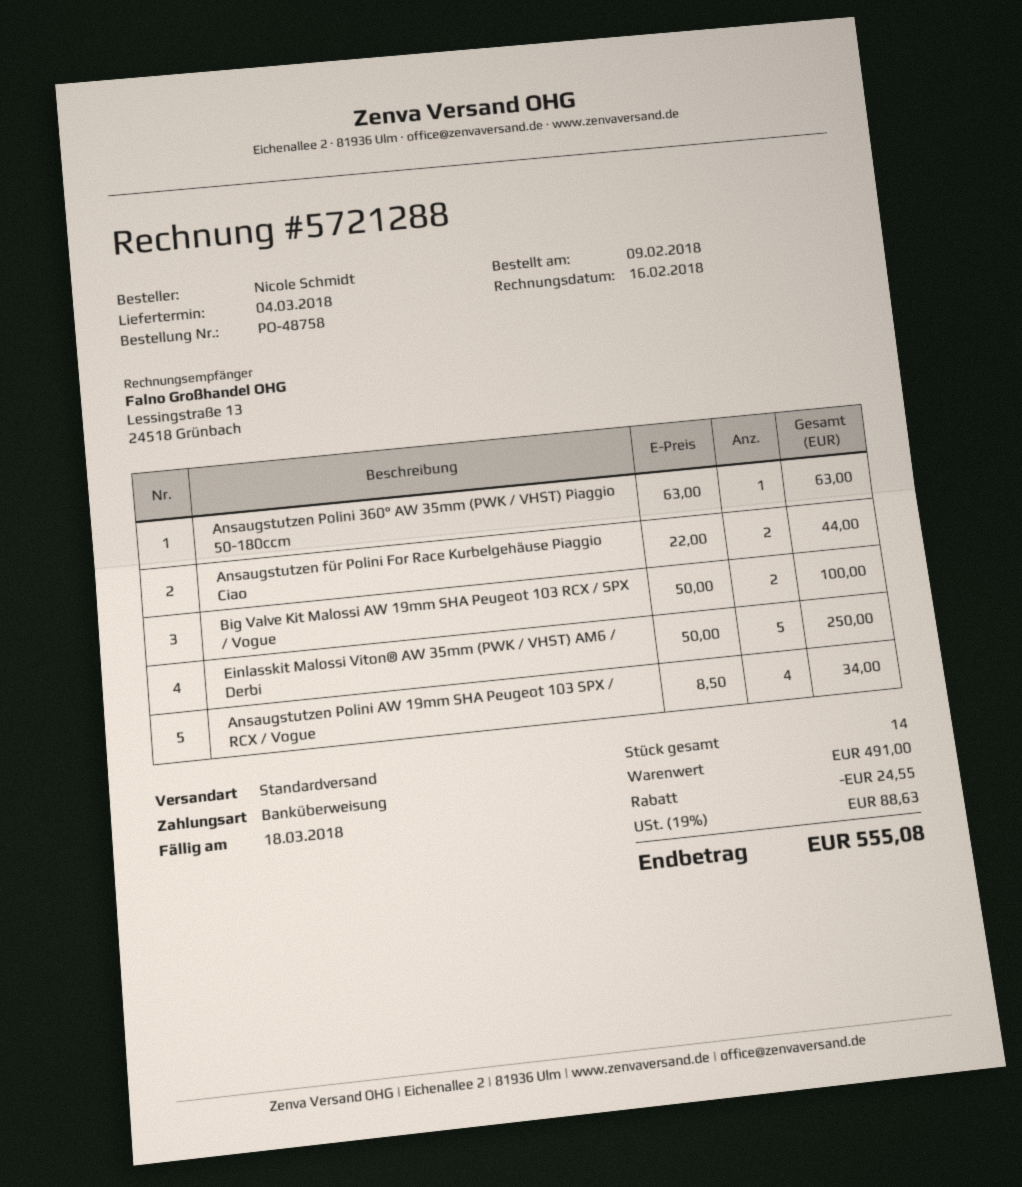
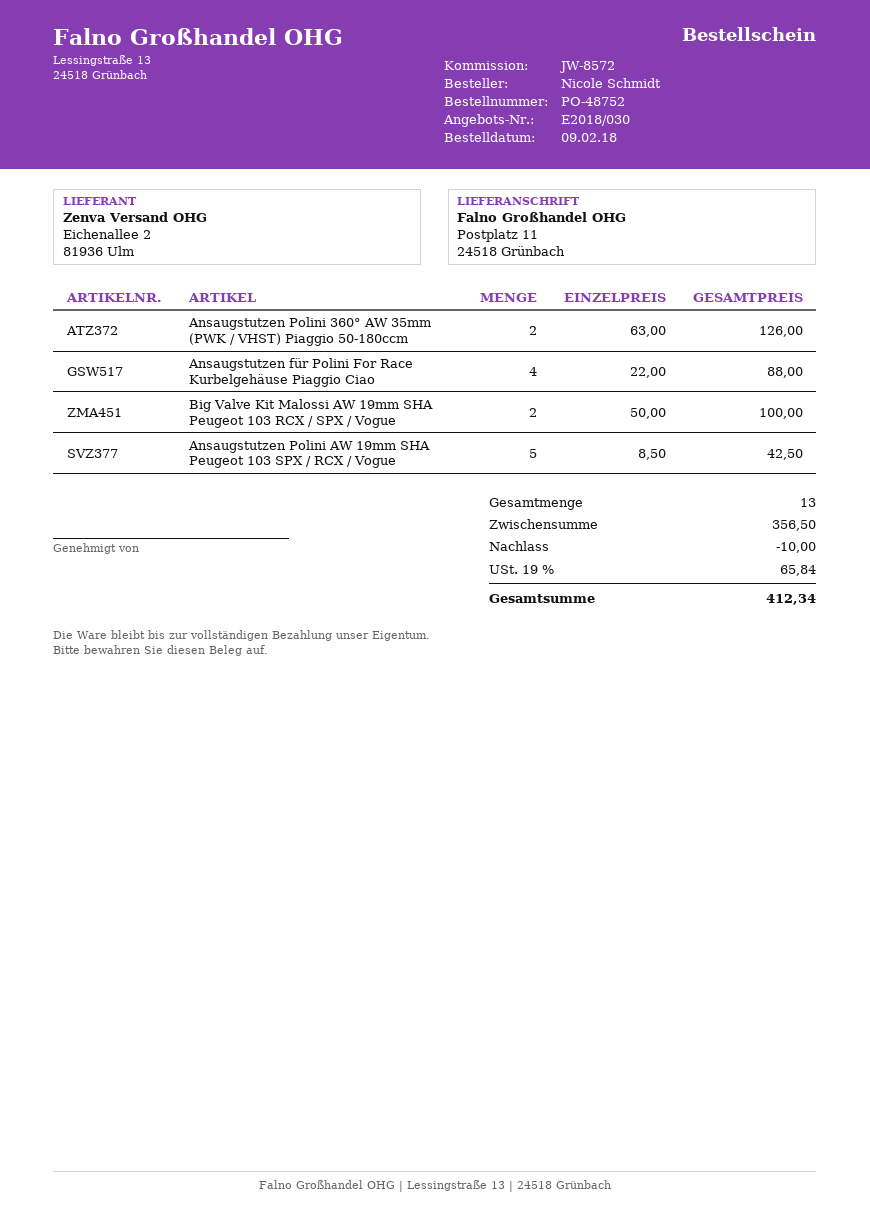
order number: PO-48758 -> PO-48752
Ansaugstutzen Polini 360° AW 35mm (PWK / VHST) Piaggio 50-180ccm: 1 x 63.00 = 63.00 -> 2 x 63.00 = 126.00
Ansaugstutzen für Polini For Race Kurbelgehäuse Piaggio Ciao: 2 x 22.00 = 44.00 -> 4 x 22.00 = 88.00
Einlasskit Malossi Viton® AW 35mm (PWK / VHST) AM6 / Derbi: 5 x 50.00 = 250.00 -> none
Ansaugstutzen Polini AW 19mm SHA Peugeot 103 SPX / RCX / Vogue: 4 x 8.50 = 34.00 -> 5 x 8.50 = 42.50
total quantity: 14 -> 13
subtotal: 491.00 -> 356.50
discount: 24.55 -> 10.00
tax: 19% = 88.63 -> 19% = 65.84
total: 555.08 -> 412.34

